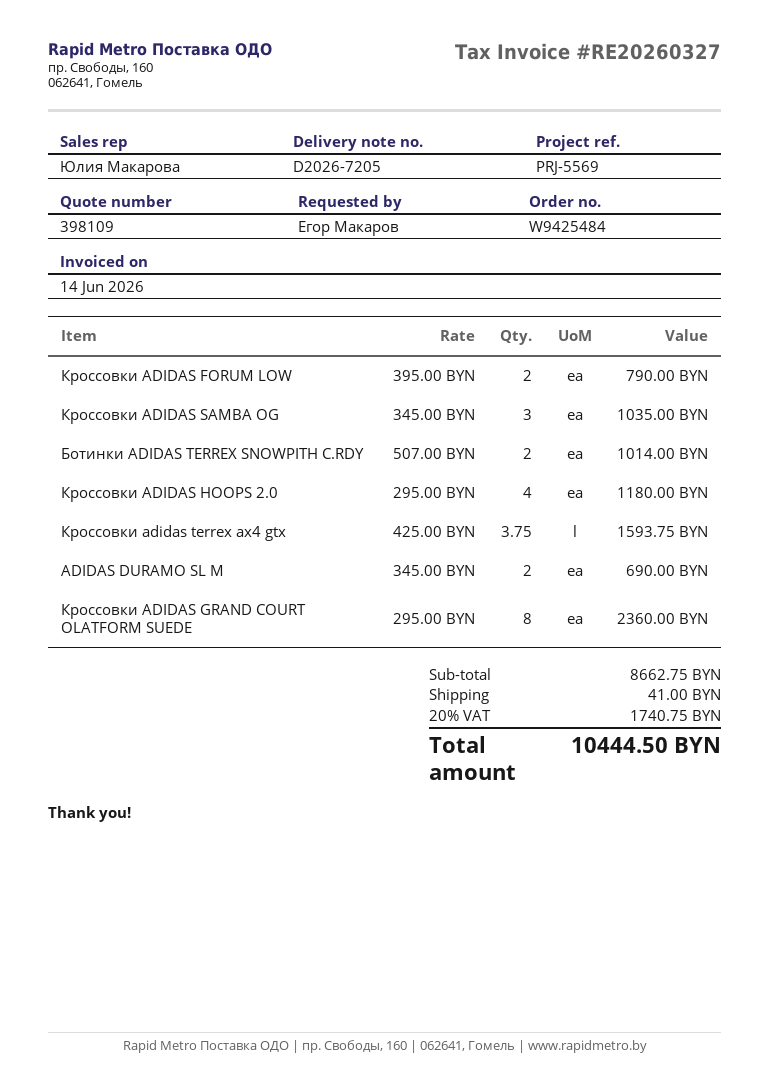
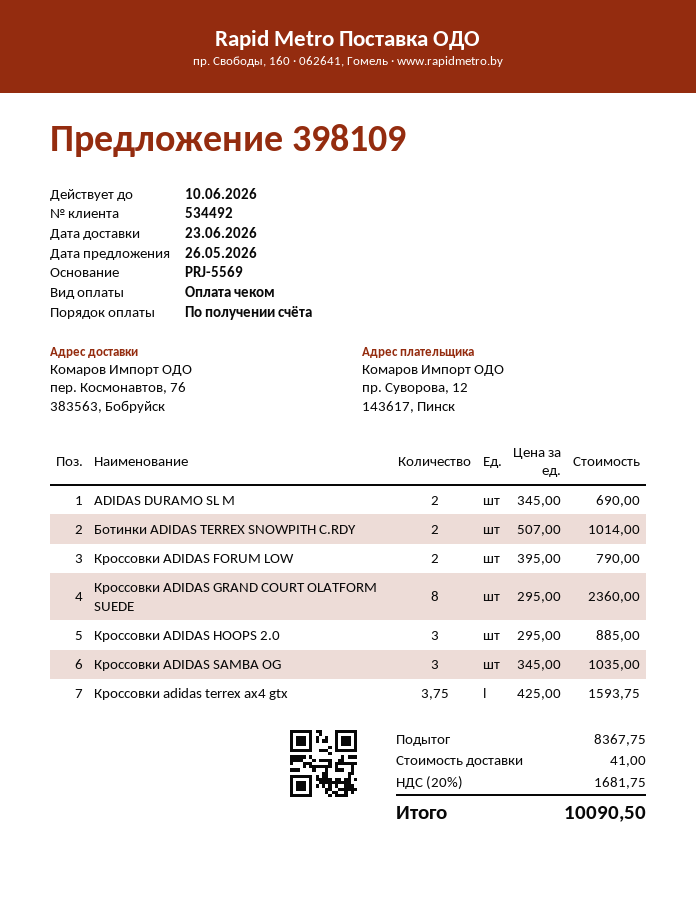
Кроссовки ADIDAS HOOPS 2.0: 4 x 295.00 = 1180.00 -> 3 x 295.00 = 885.00
subtotal: 8662.75 -> 8367.75
tax: 20% = 1740.75 -> 20% = 1681.75
total: 10444.50 -> 10090.50

